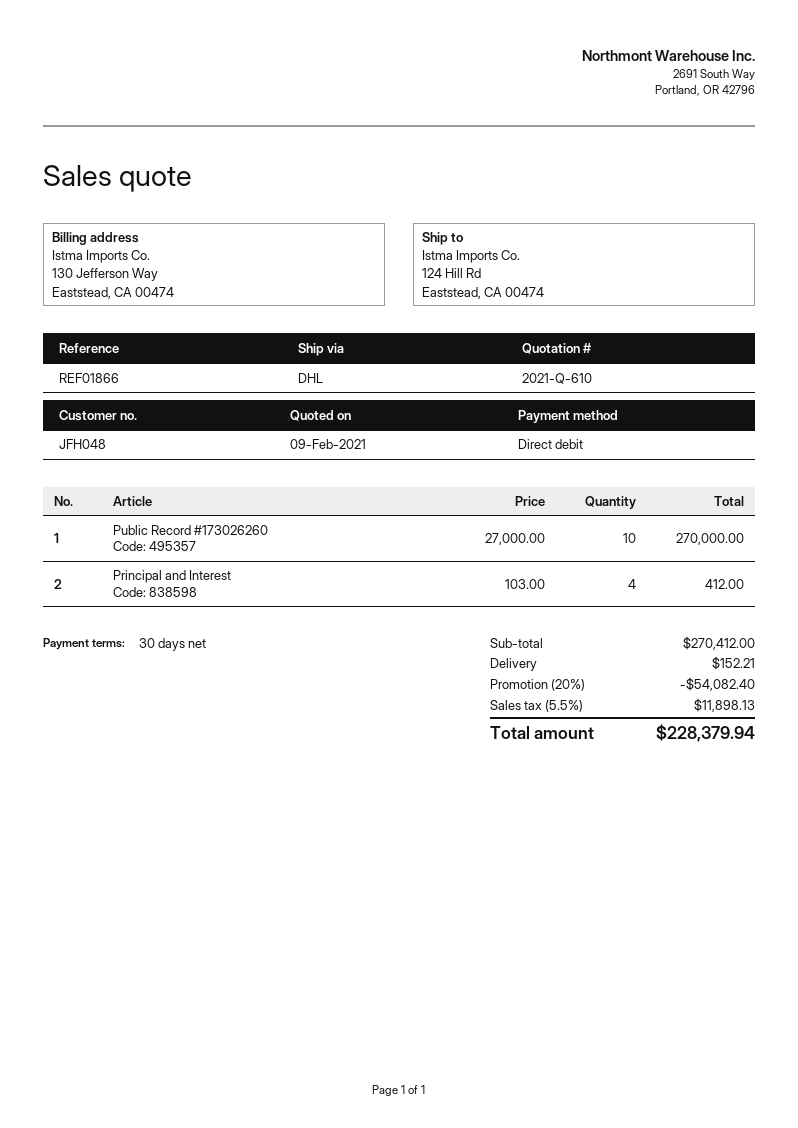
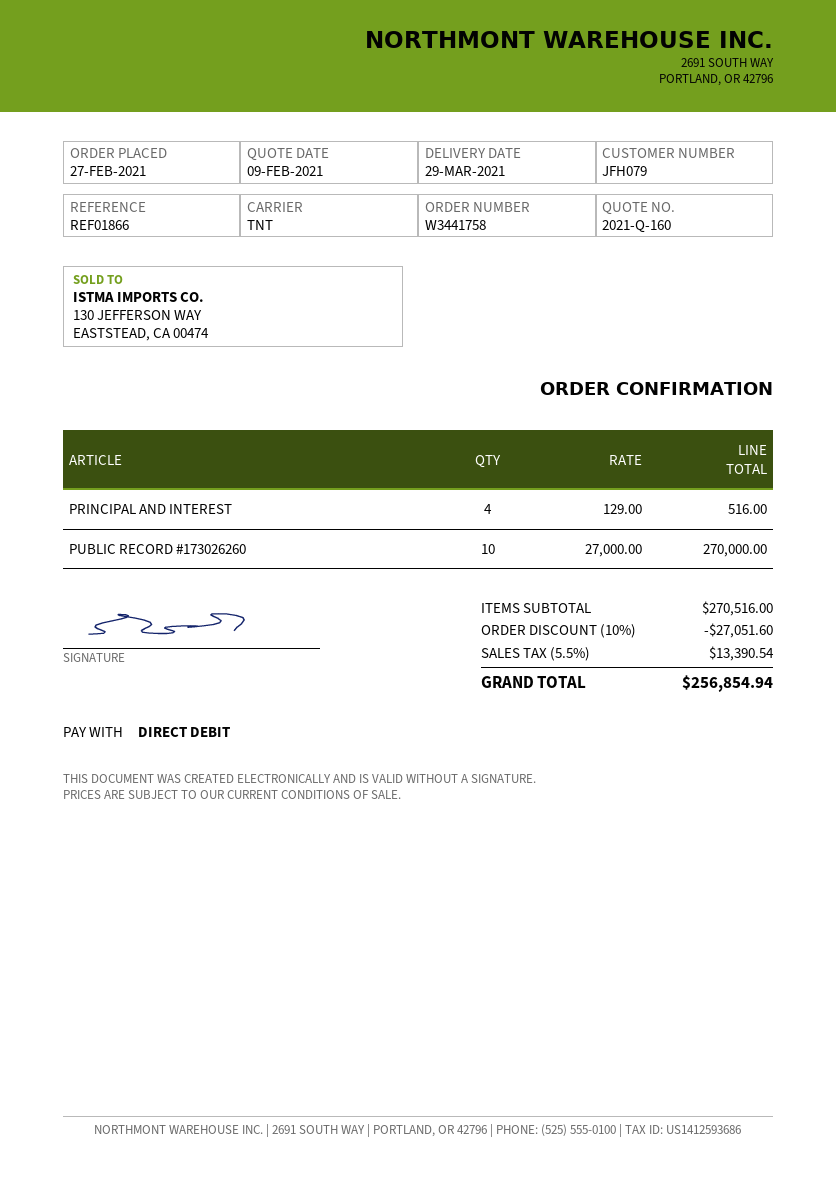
quote number: 2021-Q-610 -> 2021-Q-160
customer number: JFH048 -> JFH079
shipping method: DHL -> TNT
Principal and Interest: 4 x 103.00 = 412.00 -> 4 x 129.00 = 516.00
subtotal: 270412.00 -> 270516.00
discount: 20% = 54082.40 -> 10% = 27051.60
shipping: 152.21 -> none
tax: 5.5% = 11898.13 -> 5.5% = 13390.54
total: 228379.94 -> 256854.94

